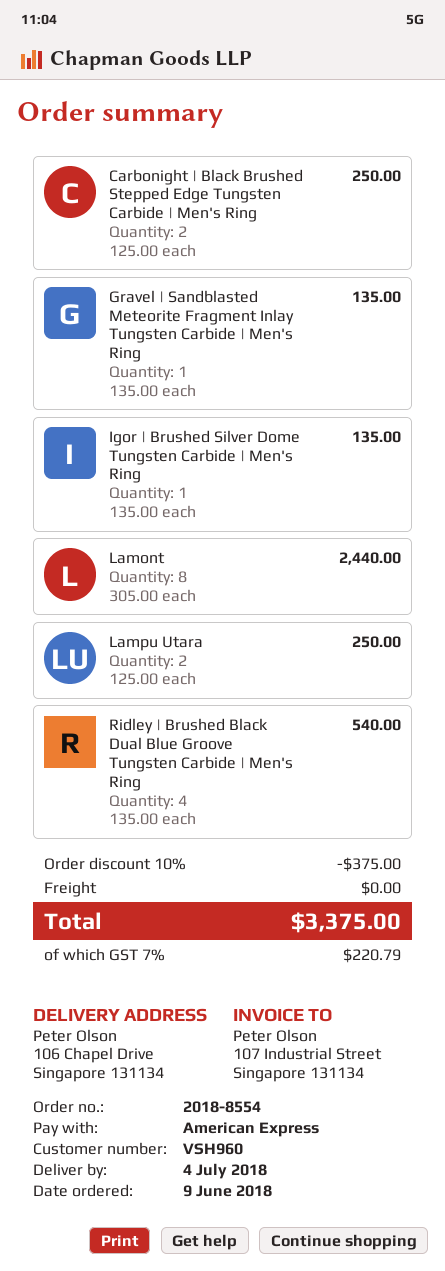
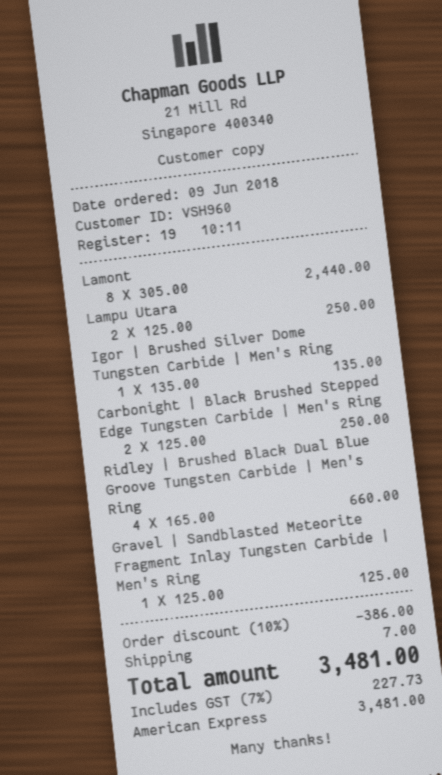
Gravel | Sandblasted Meteorite Fragment Inlay Tungsten Carbide | Men's Ring: 1 x 135.00 = 135.00 -> 1 x 125.00 = 125.00
Ridley | Brushed Black Dual Blue Groove Tungsten Carbide | Men's Ring: 4 x 135.00 = 540.00 -> 4 x 165.00 = 660.00
discount: 10% = 375.00 -> 10% = 386.00
shipping: 0.00 -> 7.00
tax: 7% = 220.79 -> 7% = 227.73
total: 3375.00 -> 3481.00

